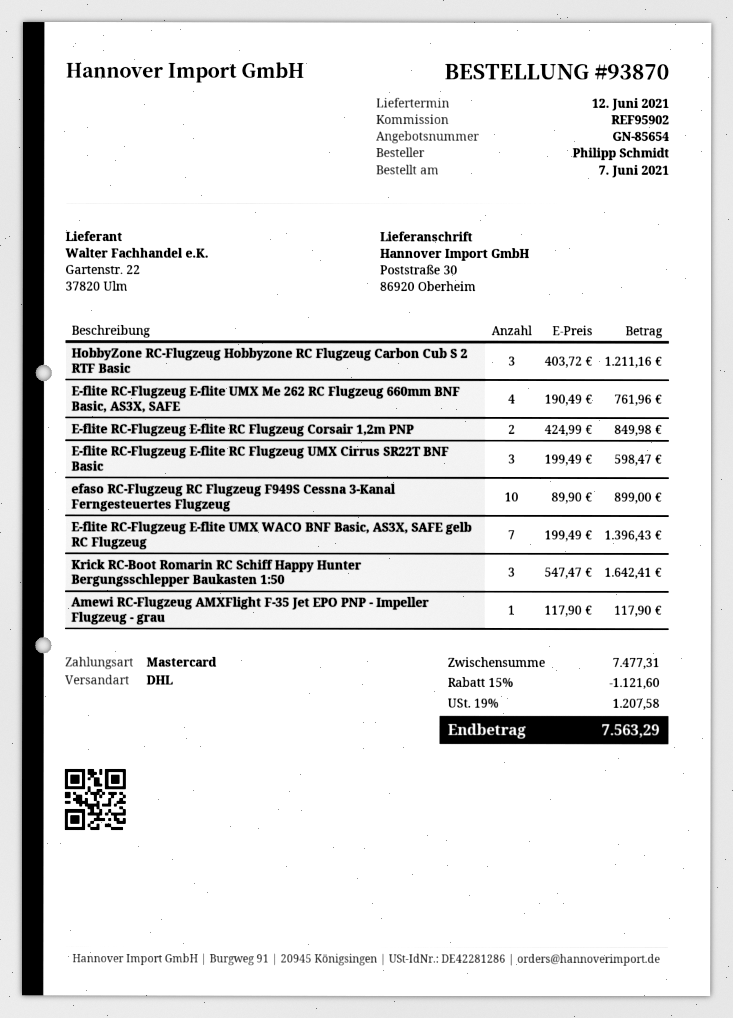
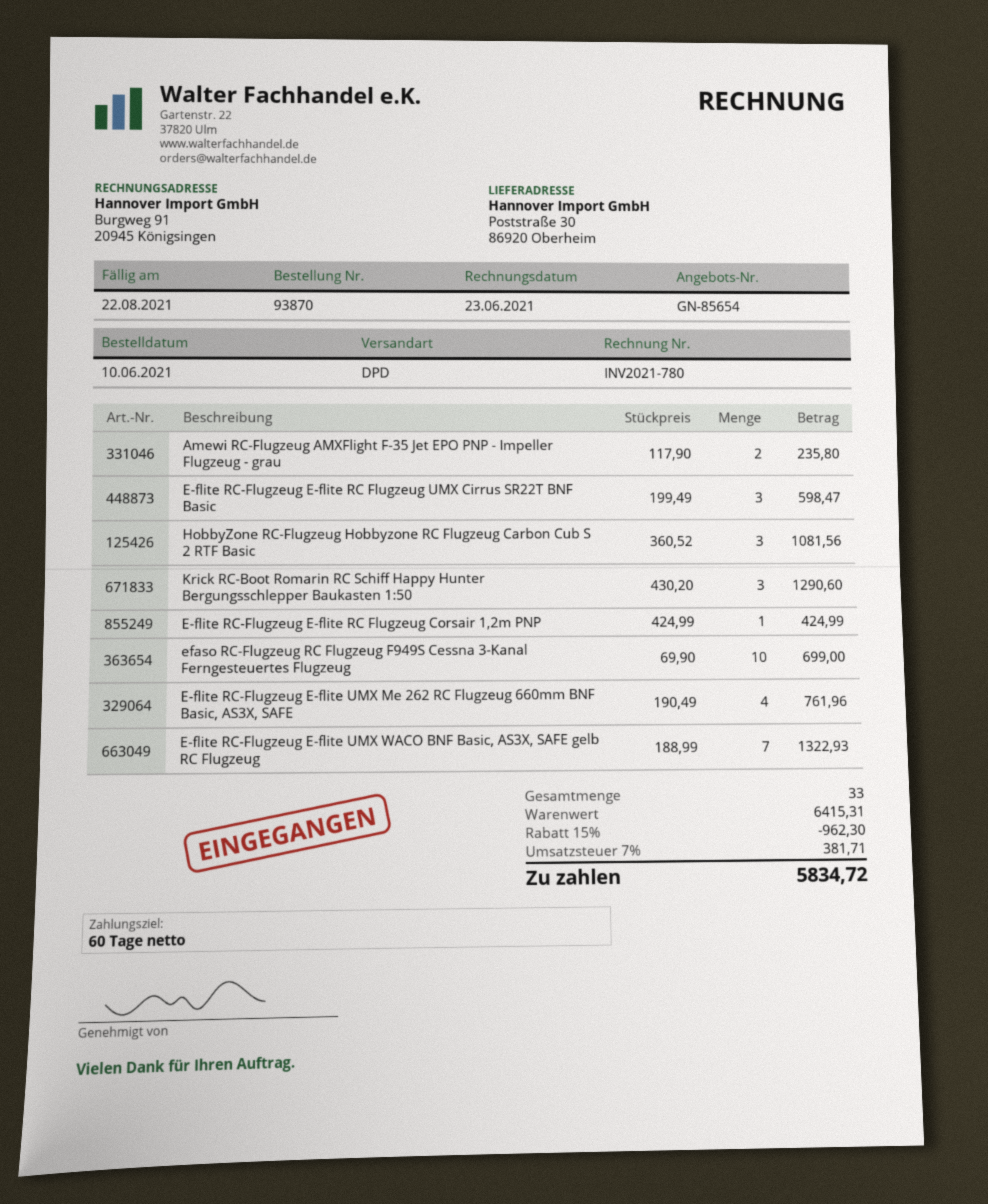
order date: 2021-06-07 -> 2021-06-10
shipping method: DHL -> DPD
HobbyZone RC-Flugzeug Hobbyzone RC Flugzeug Carbon Cub S 2 RTF Basic: 3 x 403.72 = 1211.16 -> 3 x 360.52 = 1081.56
E-flite RC-Flugzeug E-flite RC Flugzeug Corsair 1,2m PNP: 2 x 424.99 = 849.98 -> 1 x 424.99 = 424.99
efaso RC-Flugzeug RC Flugzeug F949S Cessna 3-Kanal Ferngesteuertes Flugzeug: 10 x 89.90 = 899.00 -> 10 x 69.90 = 699.00
E-flite RC-Flugzeug E-flite UMX WACO BNF Basic, AS3X, SAFE gelb RC Flugzeug: 7 x 199.49 = 1396.43 -> 7 x 188.99 = 1322.93
Krick RC-Boot Romarin RC Schiff Happy Hunter Bergungsschlepper Baukasten 1:50: 3 x 547.47 = 1642.41 -> 3 x 430.20 = 1290.60
Amewi RC-Flugzeug AMXFlight F-35 Jet EPO PNP - Impeller Flugzeug - grau: 1 x 117.90 = 117.90 -> 2 x 117.90 = 235.80
subtotal: 7477.31 -> 6415.31
discount: 15% = 1121.60 -> 15% = 962.30
tax: 19% = 1207.58 -> 7% = 381.71
total: 7563.29 -> 5834.72

